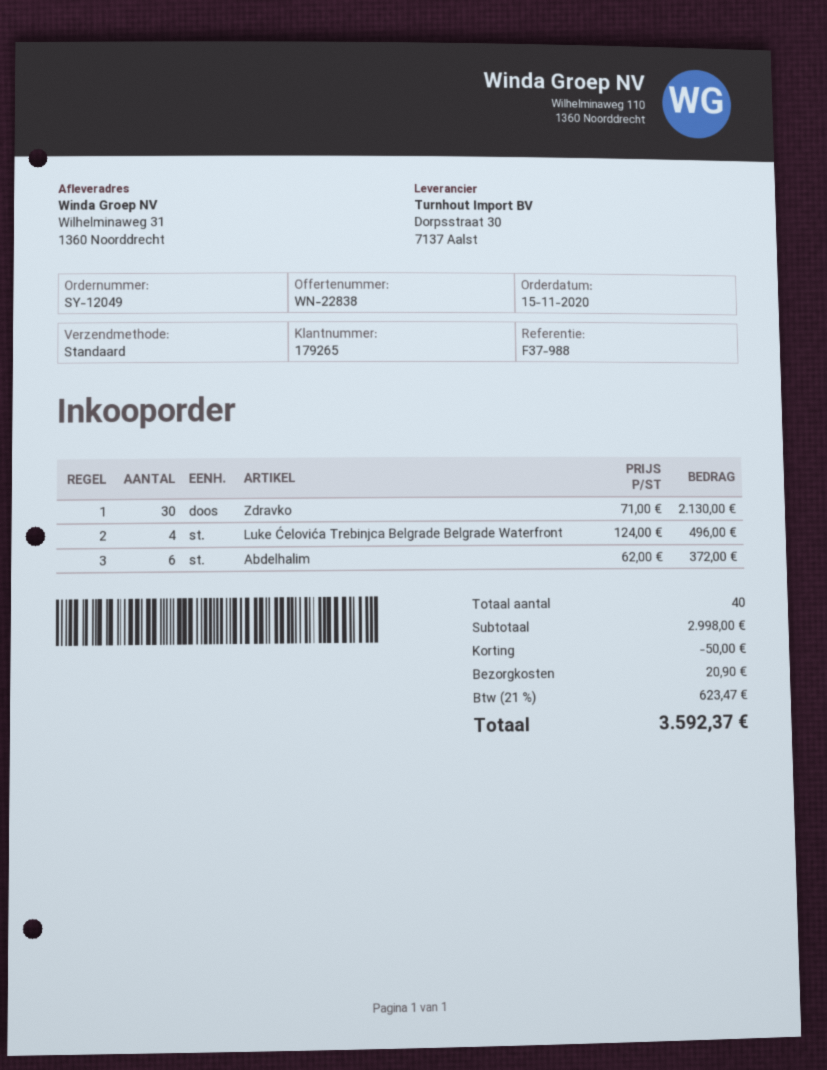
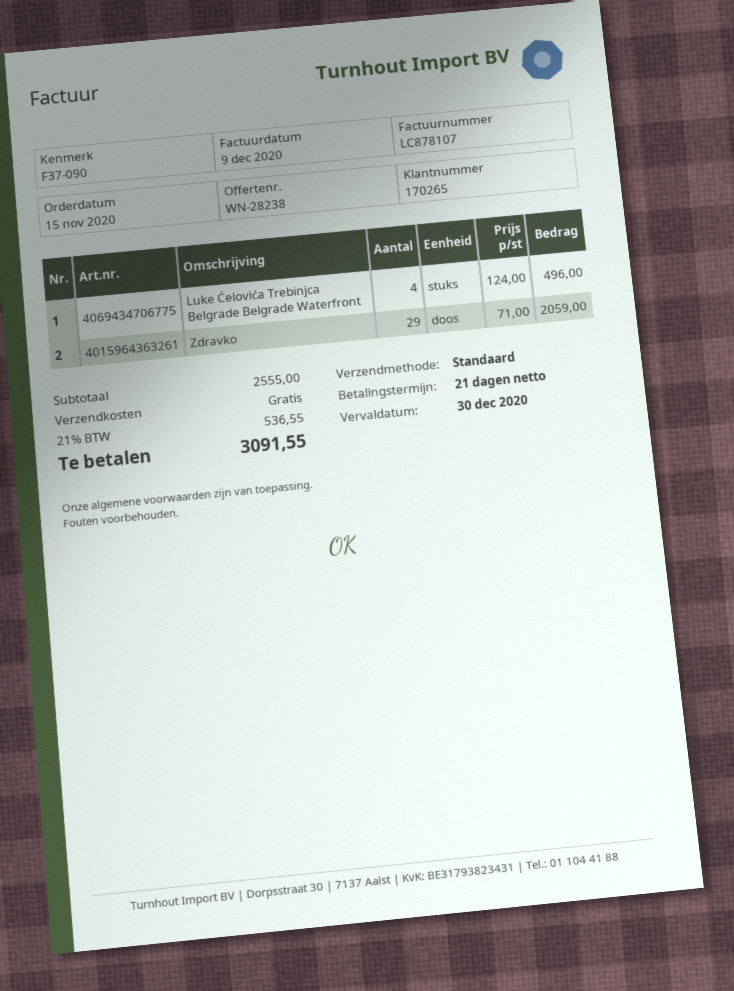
quote number: WN-22838 -> WN-28238
customer number: 179265 -> 170265
reference: F37-988 -> F37-090
Zdravko: 30 x 71.00 = 2130.00 -> 29 x 71.00 = 2059.00
Abdelhalim: 6 x 62.00 = 372.00 -> none
subtotal: 2998.00 -> 2555.00
discount: 50.00 -> none
shipping: 20.90 -> 0.00
tax: 21% = 623.47 -> 21% = 536.55
total: 3592.37 -> 3091.55

